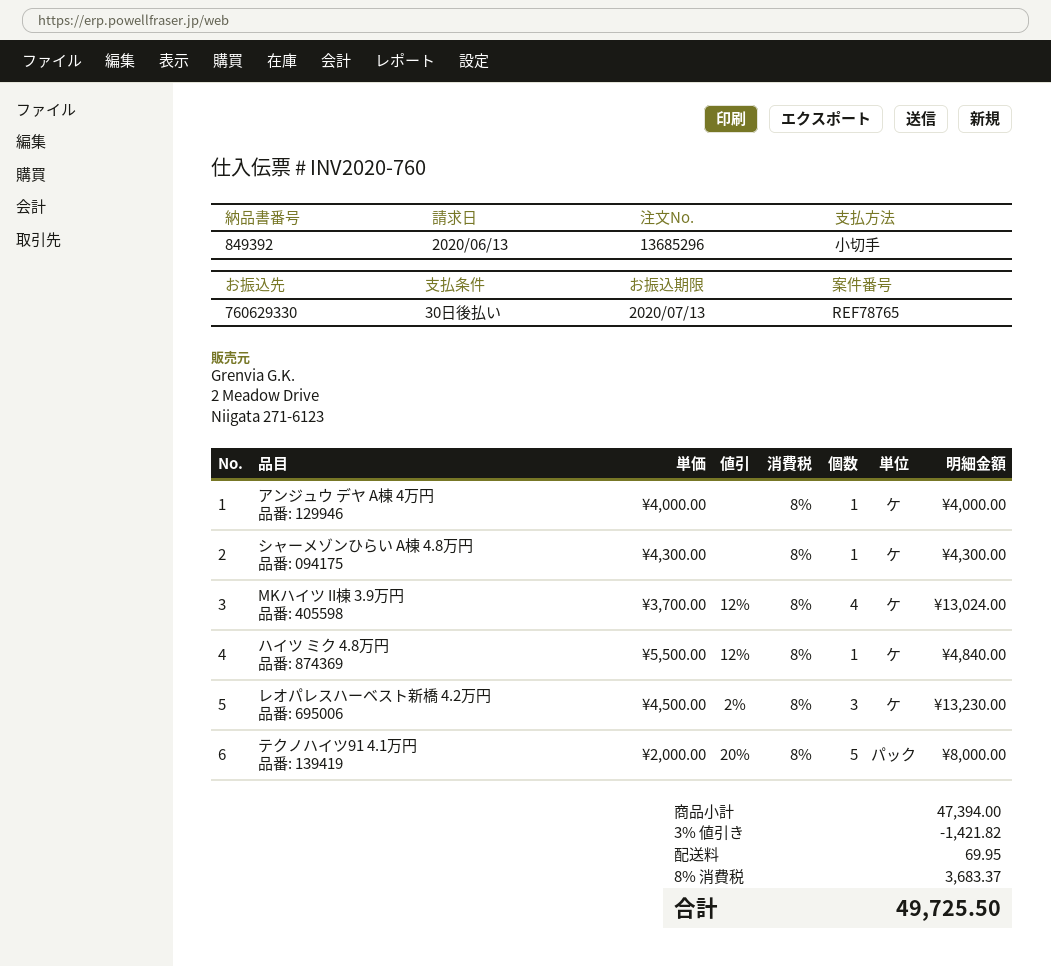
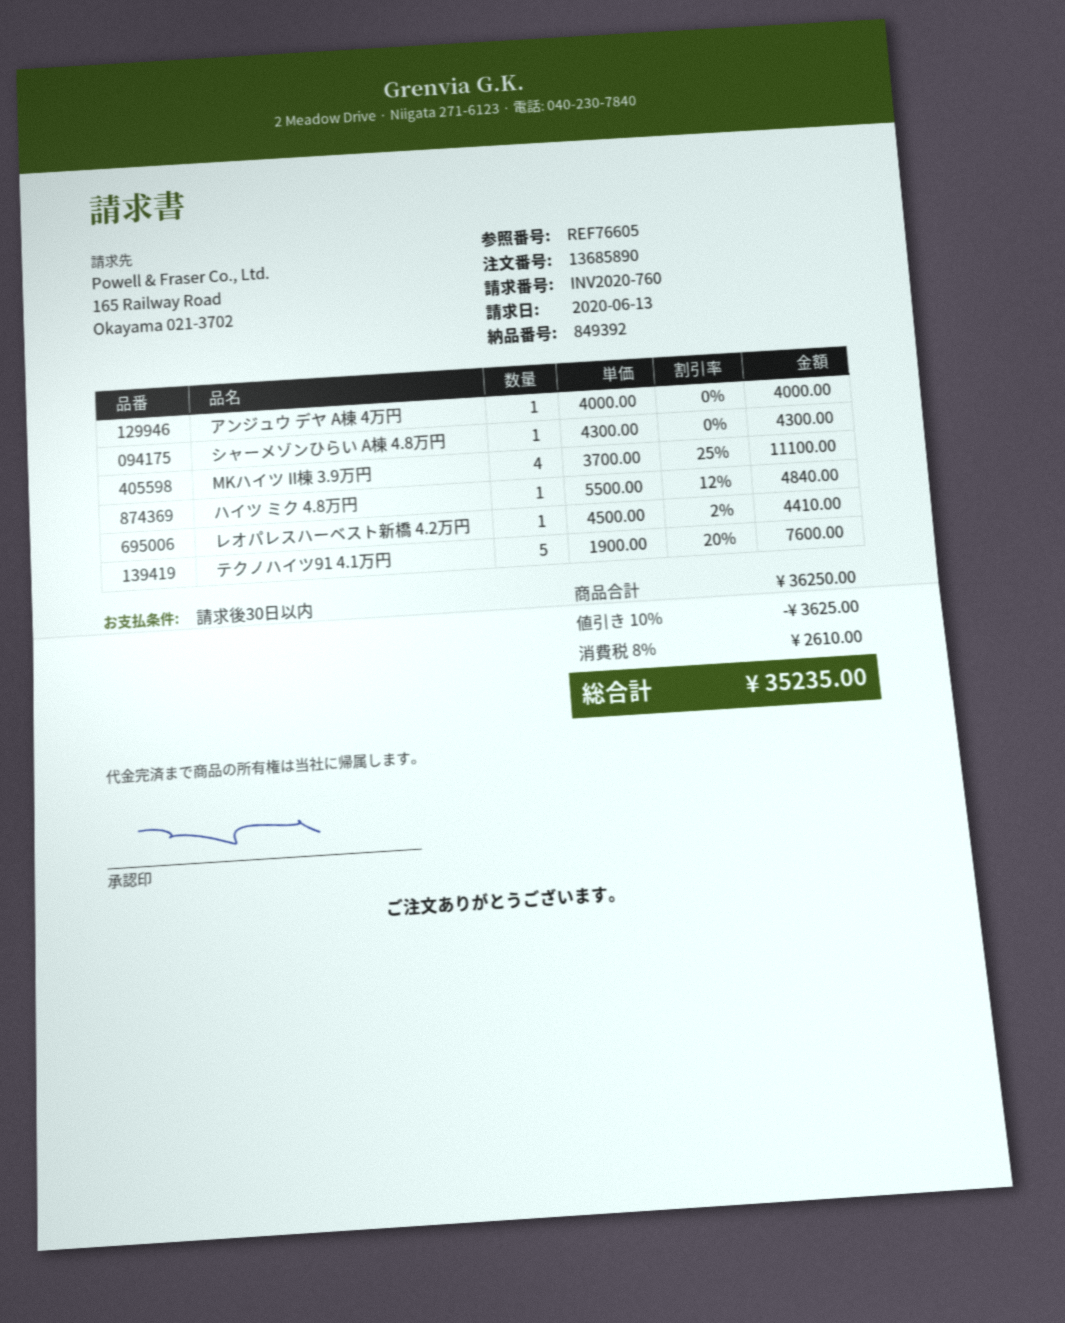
order number: 13685296 -> 13685890
reference: REF78765 -> REF76605
MKハイツ II棟 3.9万円: 4 x 3700.00 - 12% = 13024.00 -> 4 x 3700.00 - 25% = 11100.00
レオパレスハーベスト新橋 4.2万円: 3 x 4500.00 - 2% = 13230.00 -> 1 x 4500.00 - 2% = 4410.00
テクノハイツ91 4.1万円: 5 x 2000.00 - 20% = 8000.00 -> 5 x 1900.00 - 20% = 7600.00
subtotal: 47394.00 -> 36250.00
discount: 3% = 1421.82 -> 10% = 3625.00
shipping: 69.95 -> none
tax: 8% = 3683.37 -> 8% = 2610.00
total: 49725.50 -> 35235.00

